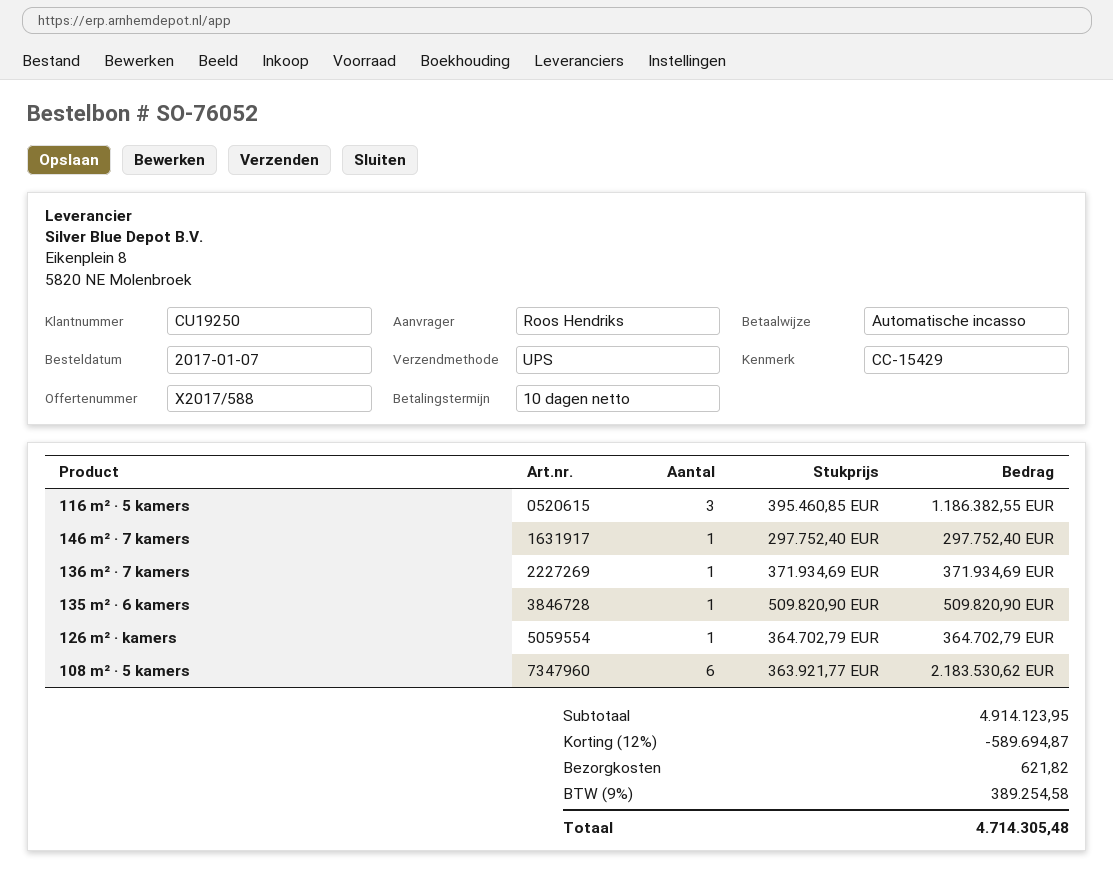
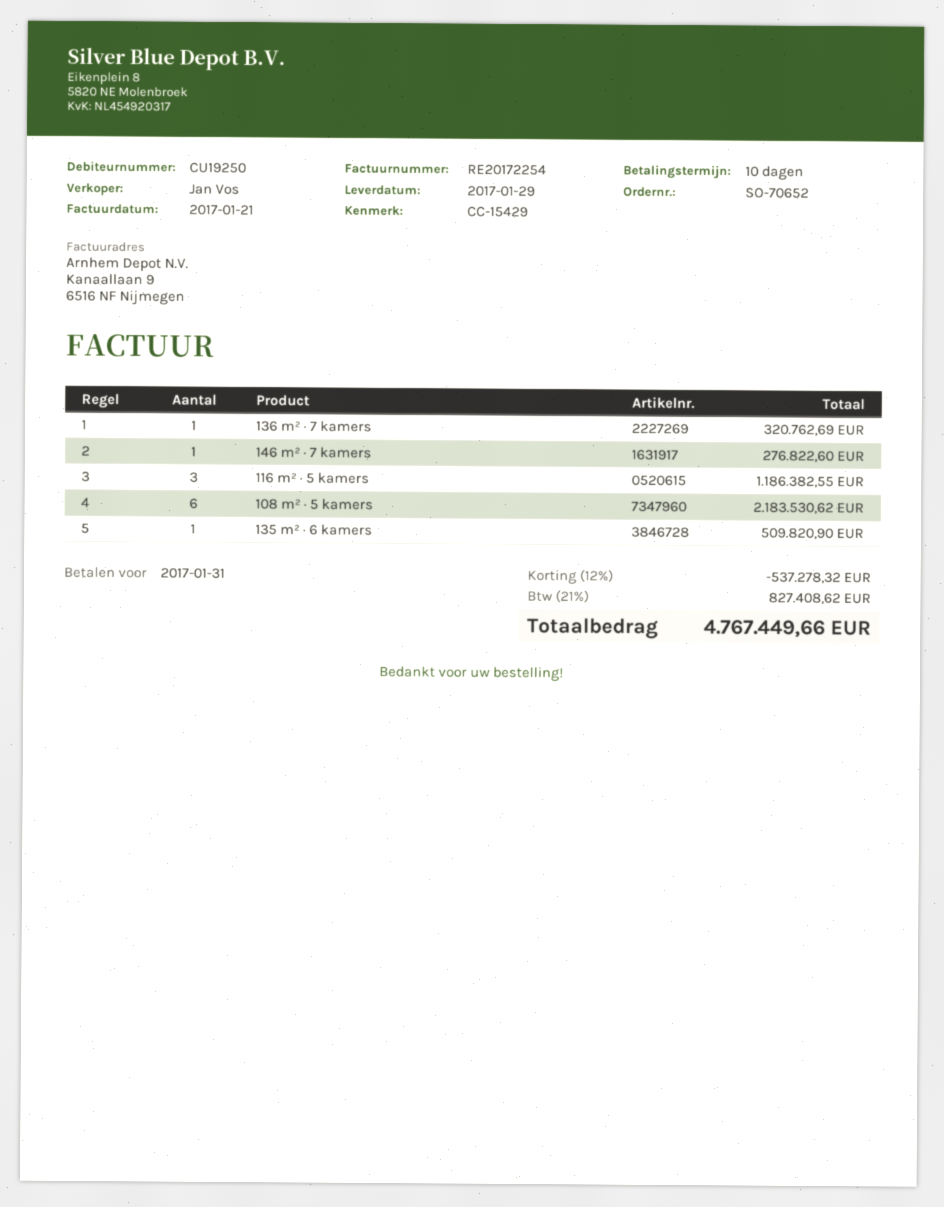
order number: SO-76052 -> SO-70652
146 m² · 7 kamers: 1 for 297752.40 -> 1 for 276822.60
136 m² · 7 kamers: 1 for 371934.69 -> 1 for 320762.69
126 m² · kamers: 1 for 364702.79 -> none
discount: 12% = 589694.87 -> 12% = 537278.32
shipping: 621.82 -> none
tax: 9% = 389254.58 -> 21% = 827408.62
total: 4714305.48 -> 4767449.66

